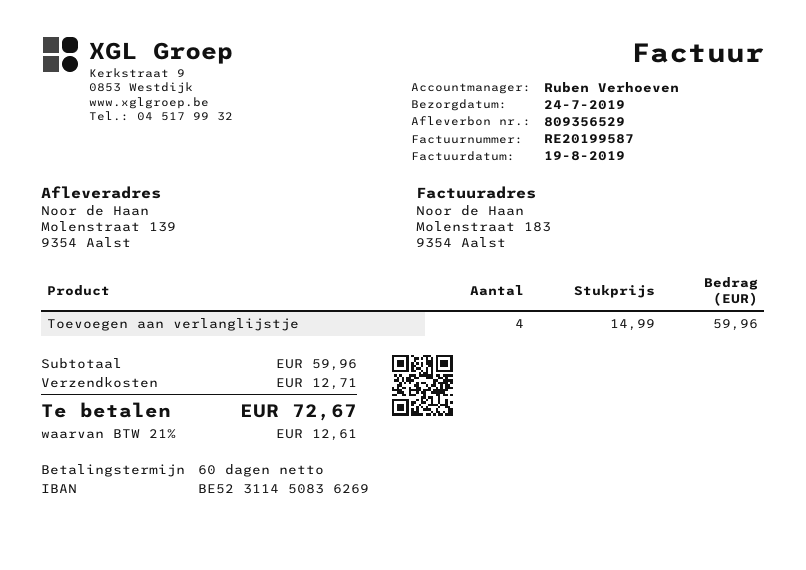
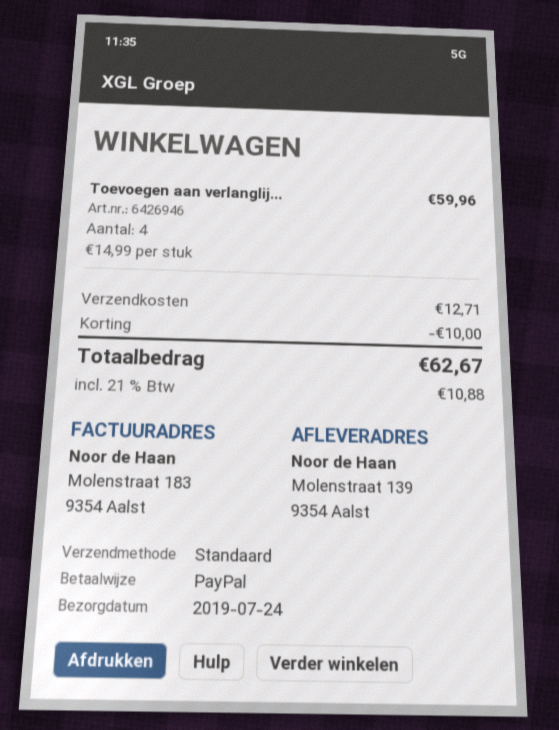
discount: none -> 10.00
tax: 21% = 12.61 -> 21% = 10.88
total: 72.67 -> 62.67

